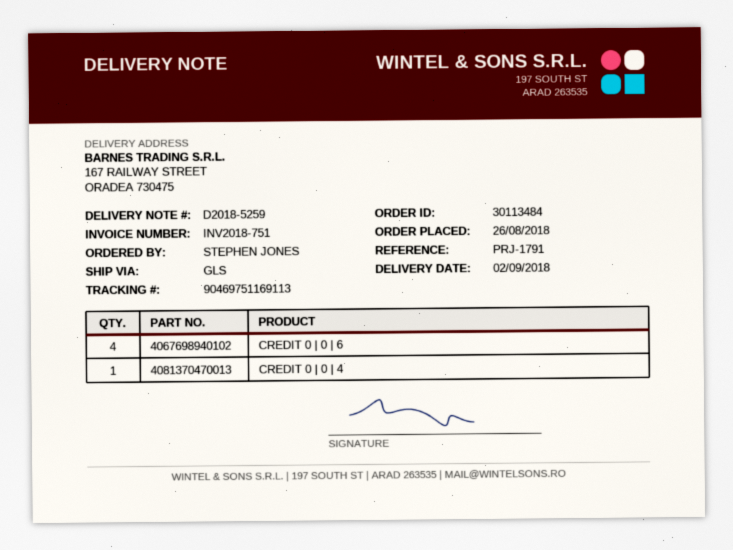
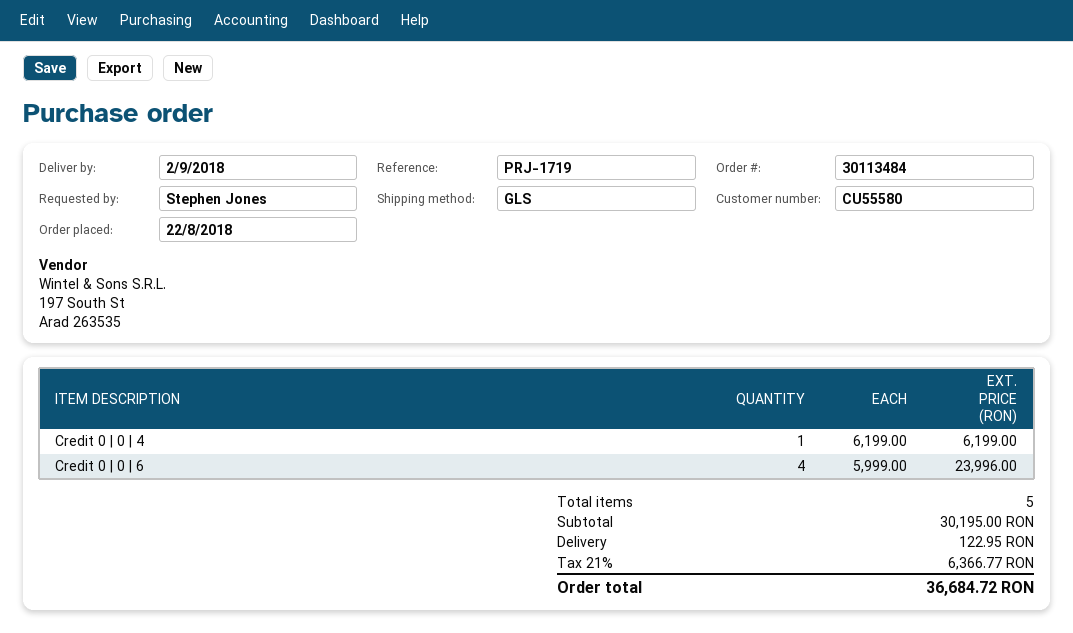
order date: 2018-08-26 -> 2018-08-22
reference: PRJ-1791 -> PRJ-1719

